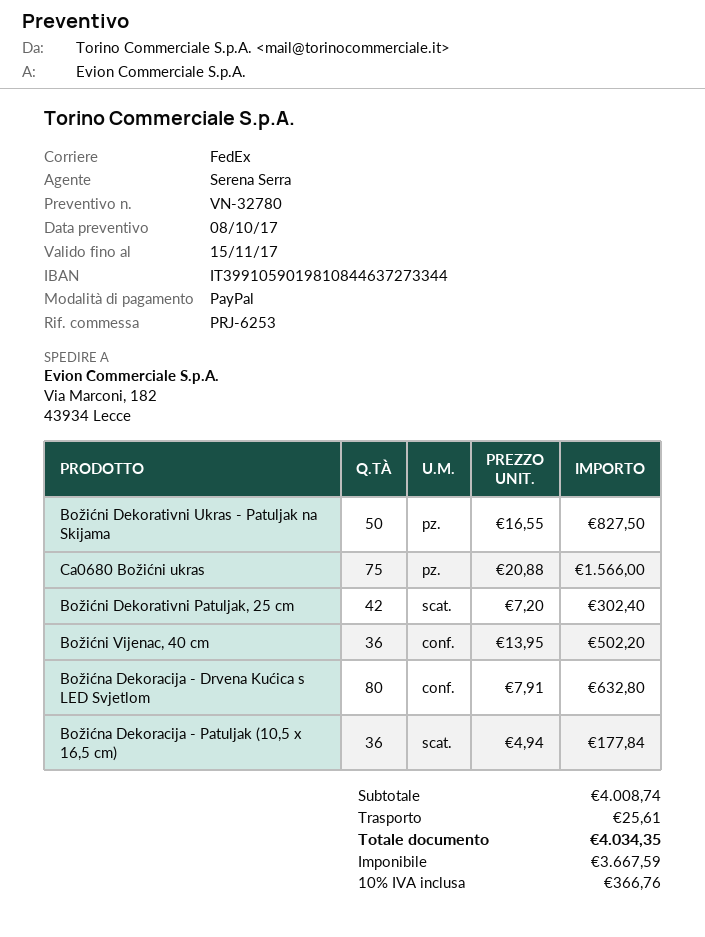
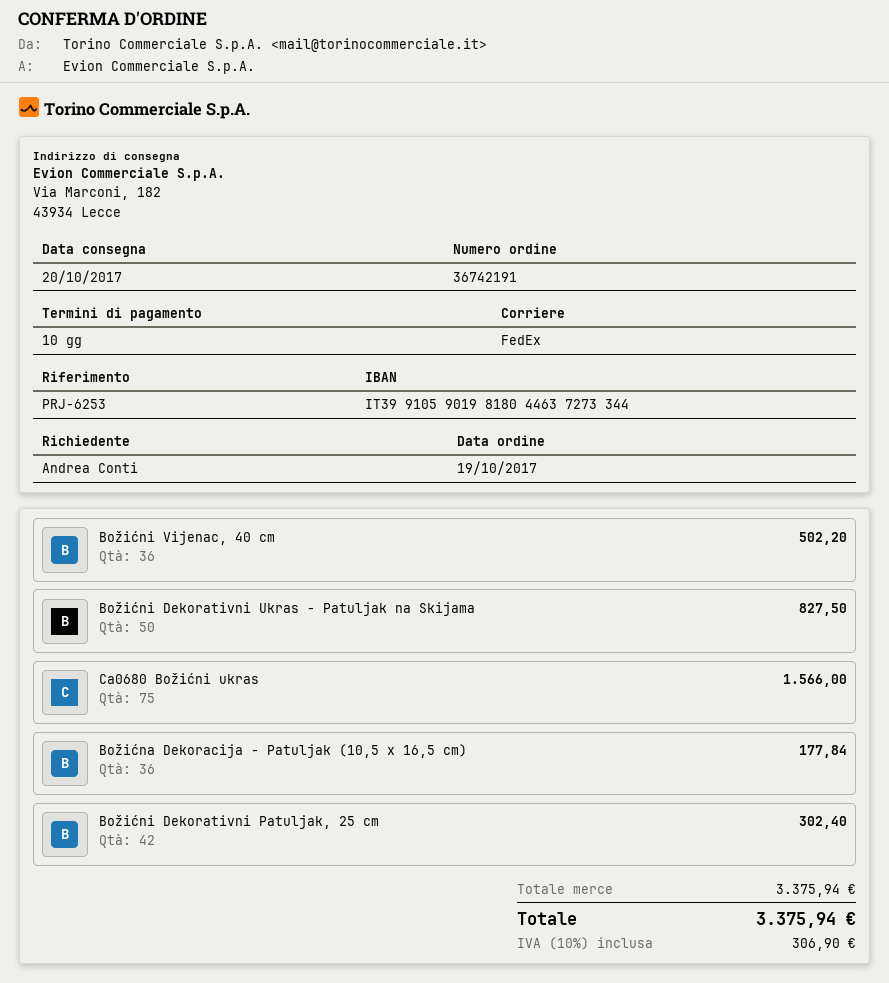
bank account: IT3991059019810844637273344 -> IT3991059019818044637273344
Božićna Dekoracija - Drvena Kućica s LED Svjetlom: 80 for 632.80 -> none
subtotal: 4008.74 -> 3375.94
shipping: 25.61 -> none
tax: 10% = 366.76 -> 10% = 306.90
total: 4034.35 -> 3375.94

